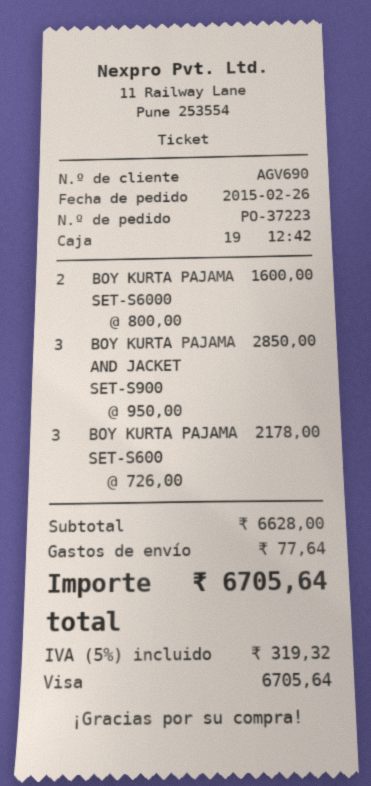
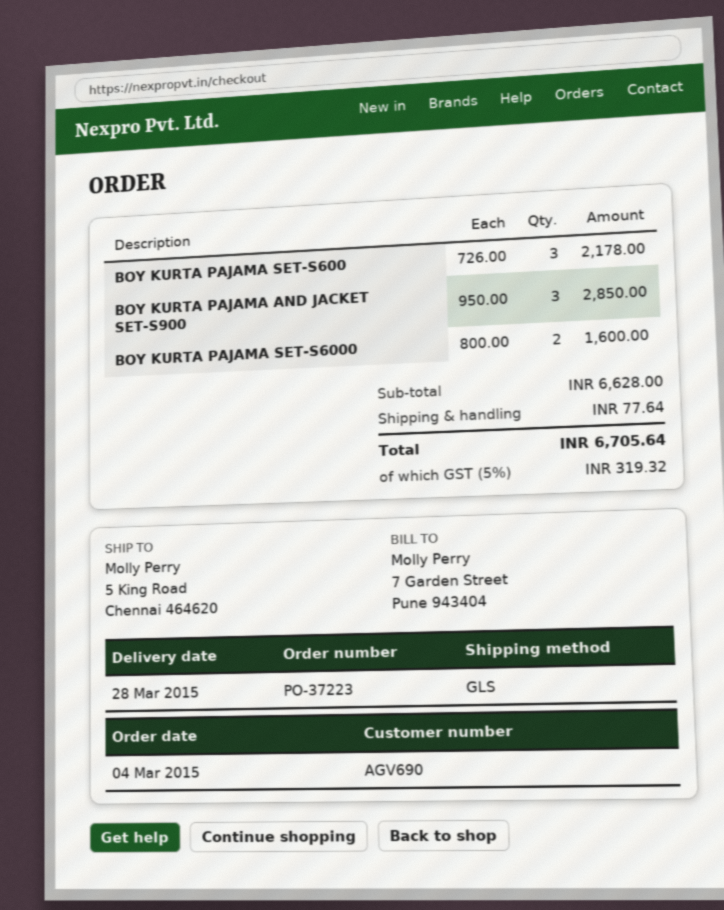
order date: 2015-02-26 -> 2015-03-04

